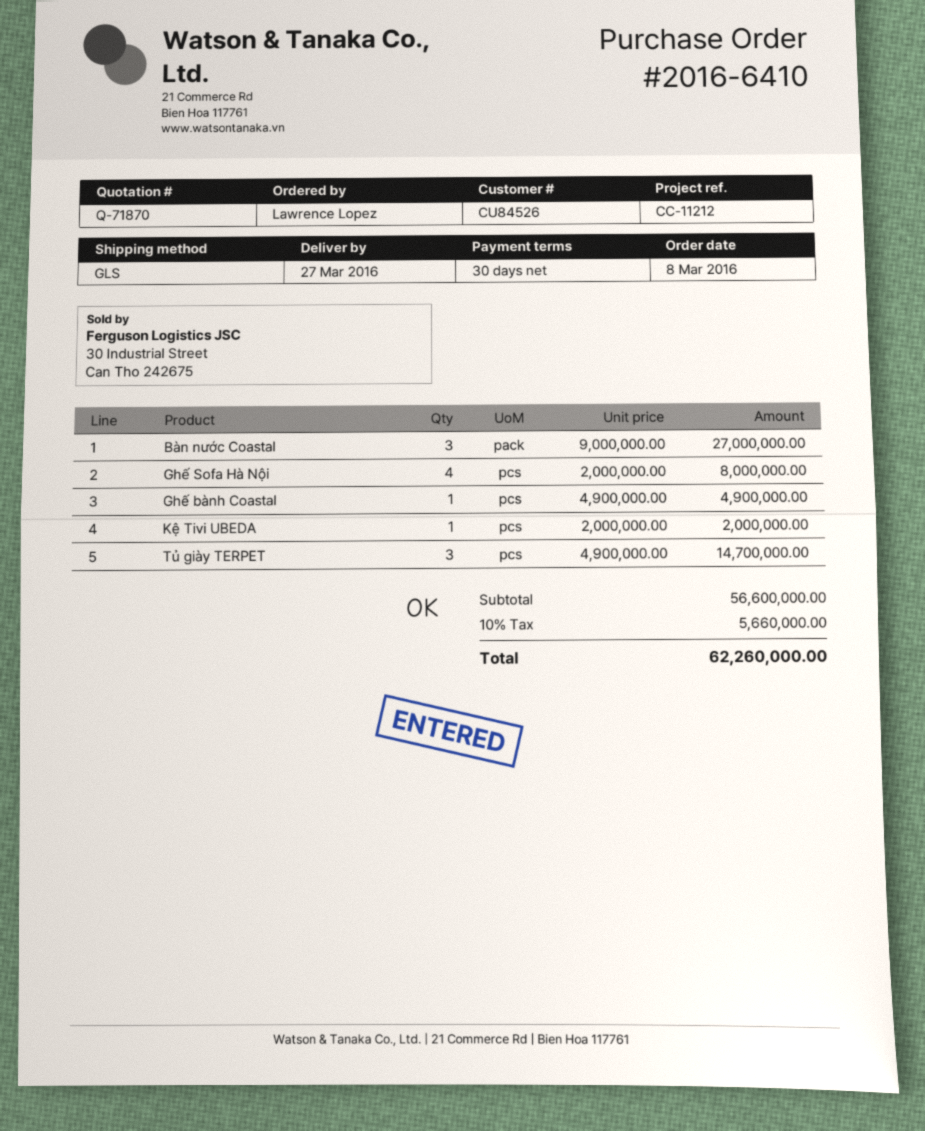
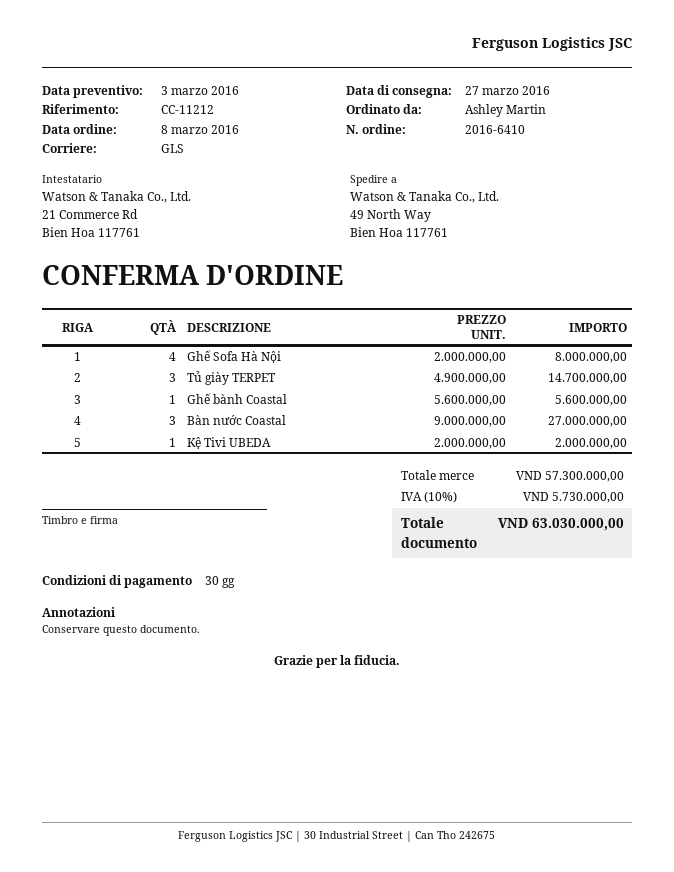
ordered by: Lawrence Lopez -> Ashley Martin
Ghế bành Coastal: 1 x 4900000.00 = 4900000.00 -> 1 x 5600000.00 = 5600000.00
subtotal: 56600000.00 -> 57300000.00
tax: 10% = 5660000.00 -> 10% = 5730000.00
total: 62260000.00 -> 63030000.00

